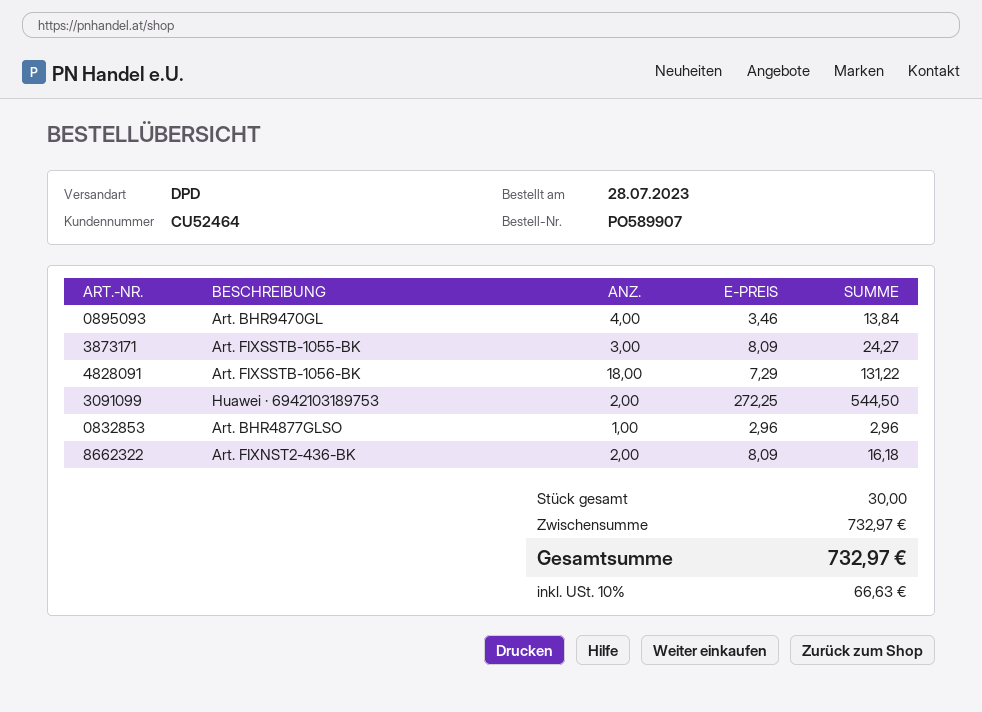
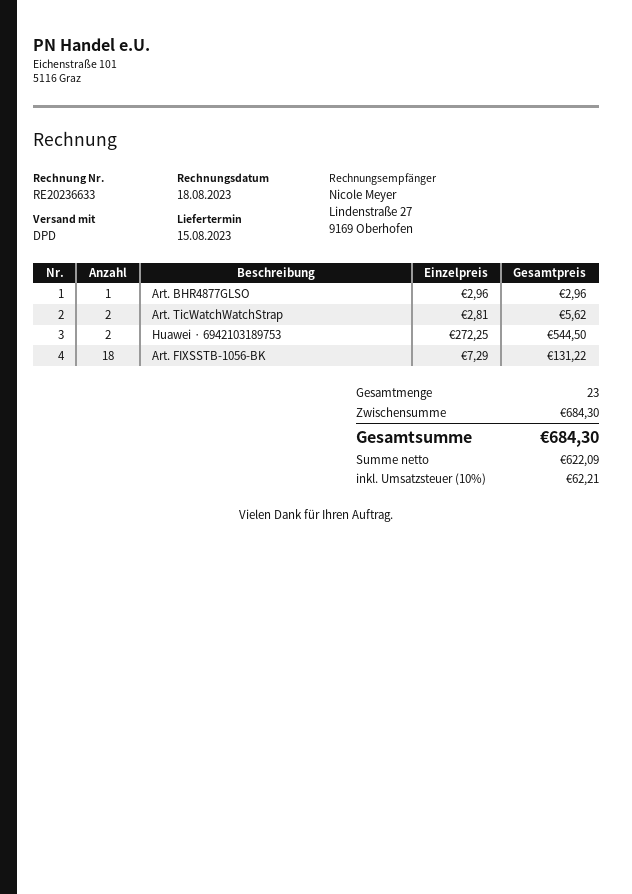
Art. BHR9470GL: 4 x 3.46 = 13.84 -> none
Art. FIXSSTB-1055-BK: 3 x 8.09 = 24.27 -> none
Art. FIXNST2-436-BK: 2 x 8.09 = 16.18 -> none
Art. TicWatchWatchStrap: none -> 2 x 2.81 = 5.62
total quantity: 30 -> 23
subtotal: 732.97 -> 684.30
tax: 10% = 66.63 -> 10% = 62.21
total: 732.97 -> 684.30

